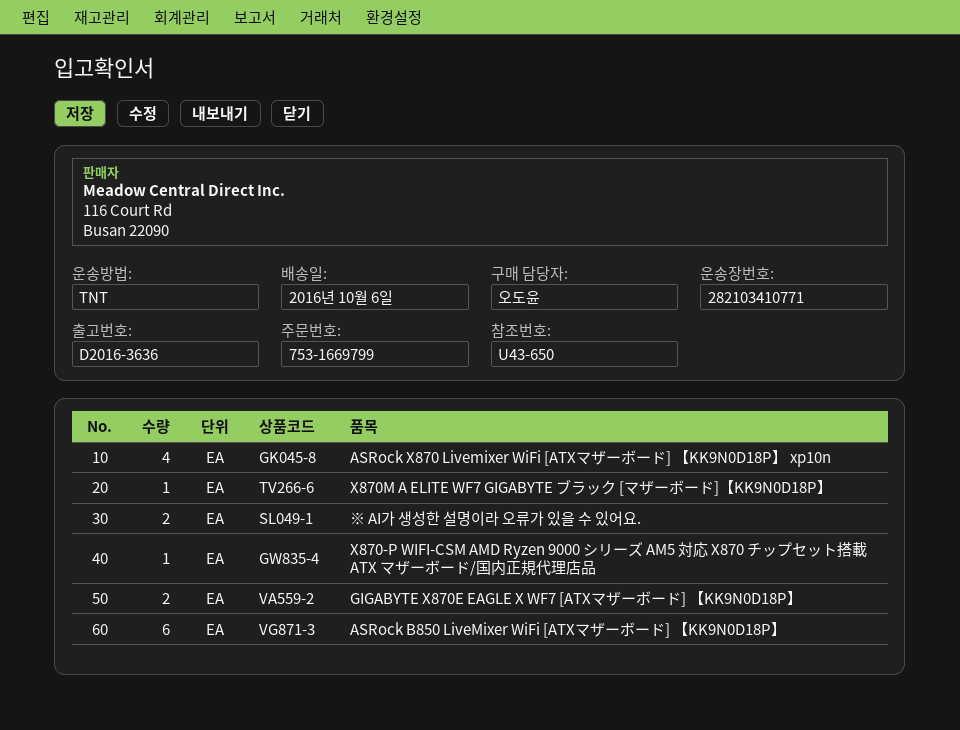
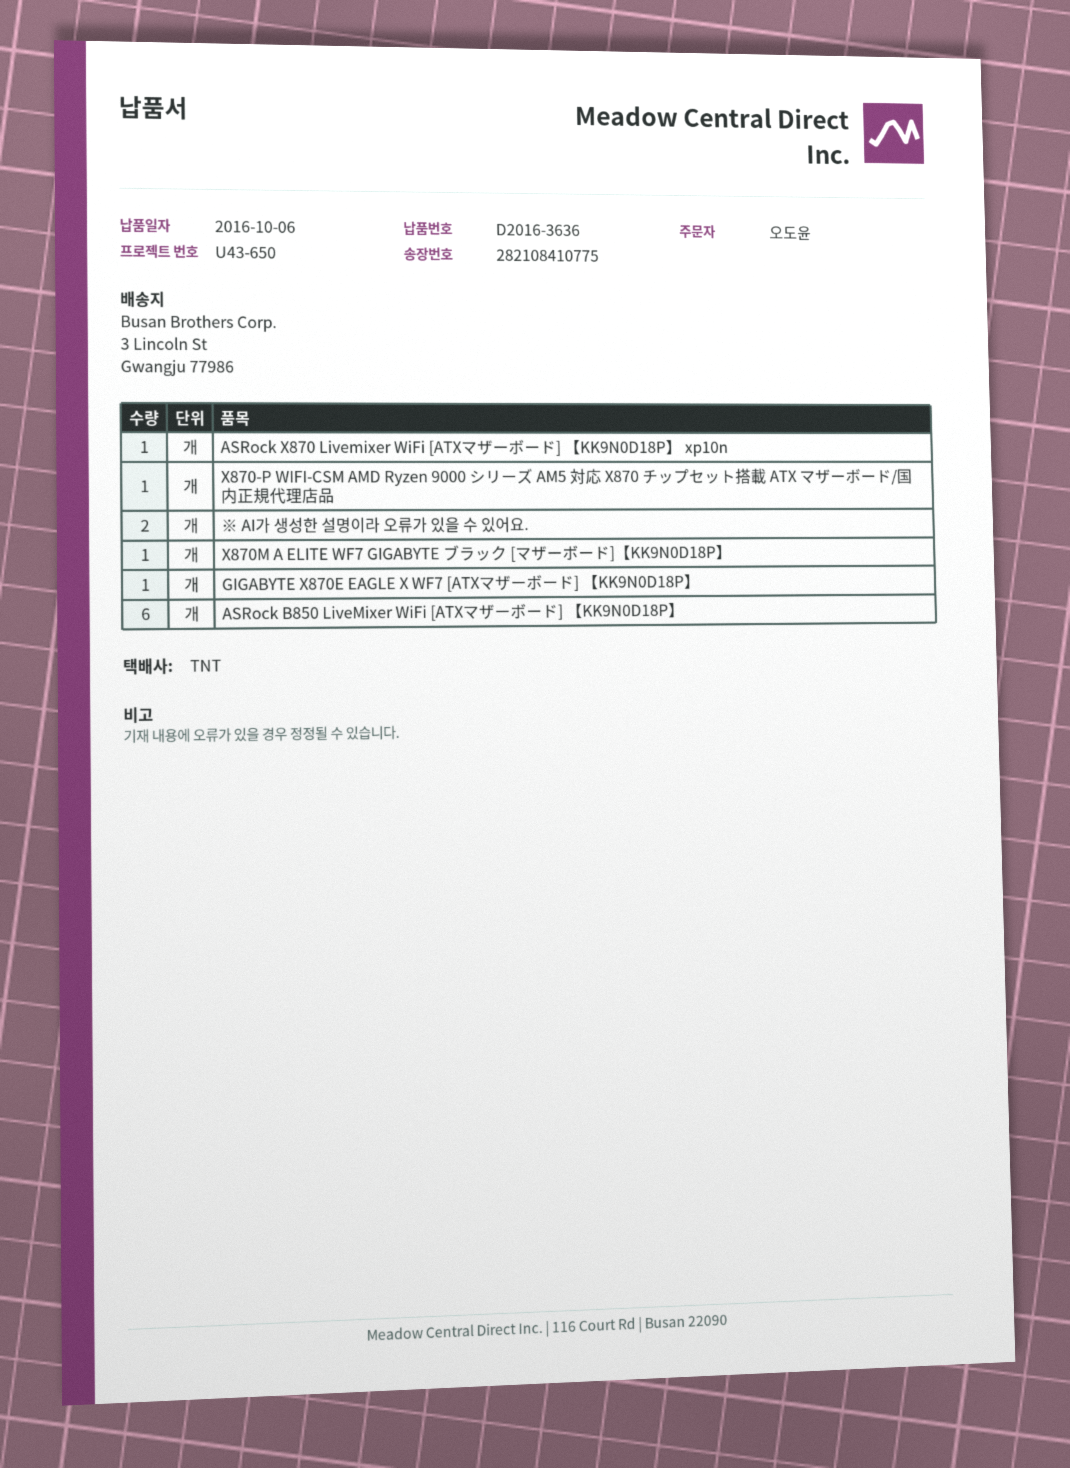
tracking number: 282103410771 -> 282108410775
ASRock X870 Livemixer WiFi [ATXマザーボード] 【KK9N0D18P】 xp10n: 4 -> 1
GIGABYTE X870E EAGLE X WF7 [ATXマザーボード] 【KK9N0D18P】: 2 -> 1

